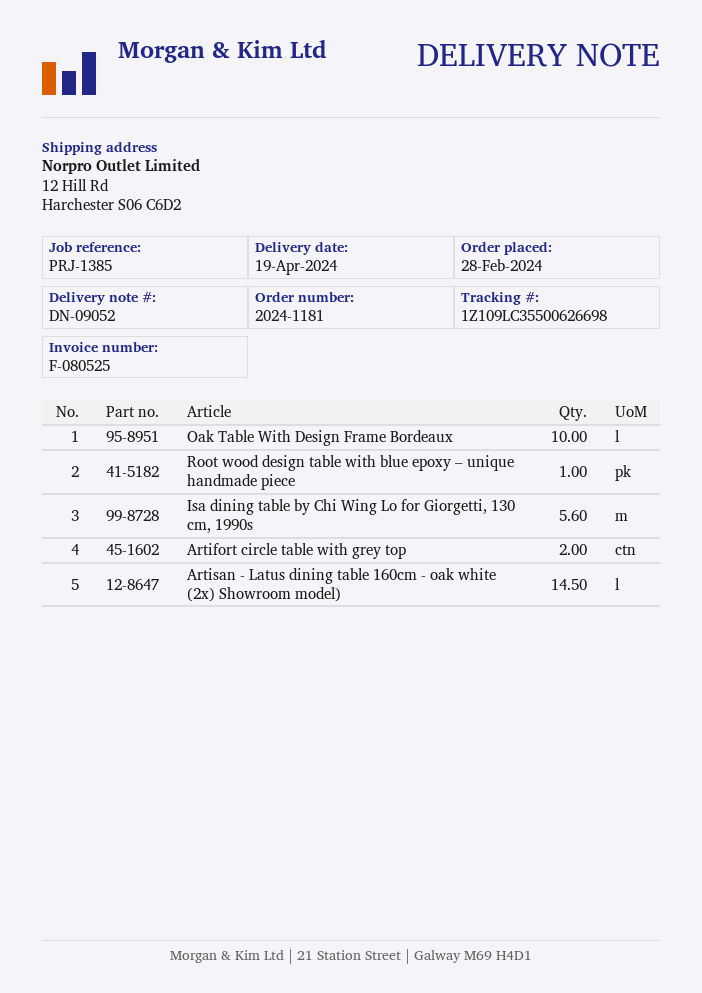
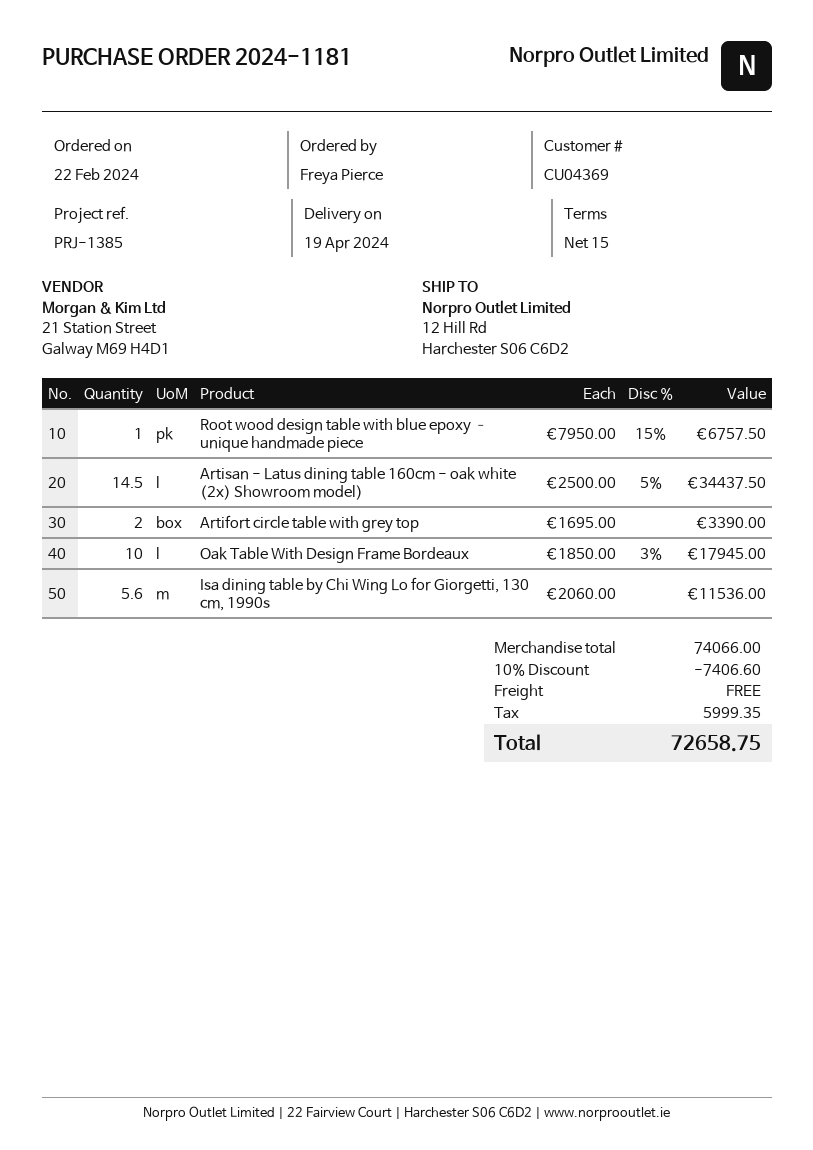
order date: 2024-02-28 -> 2024-02-22

